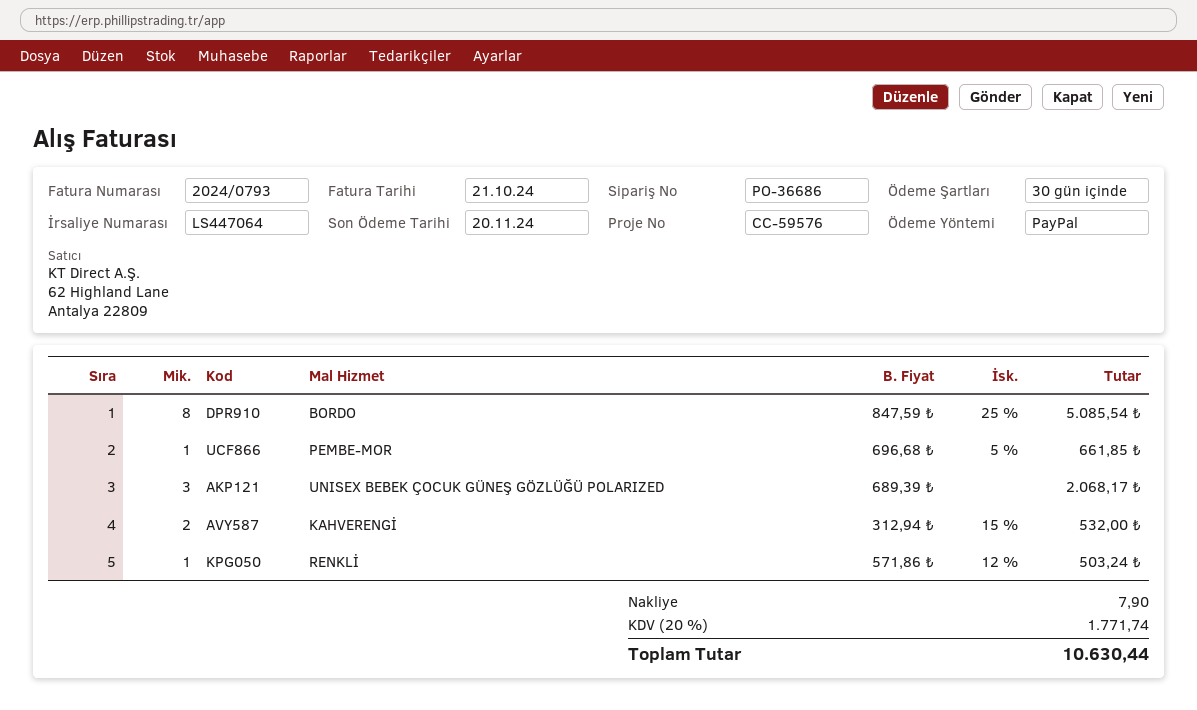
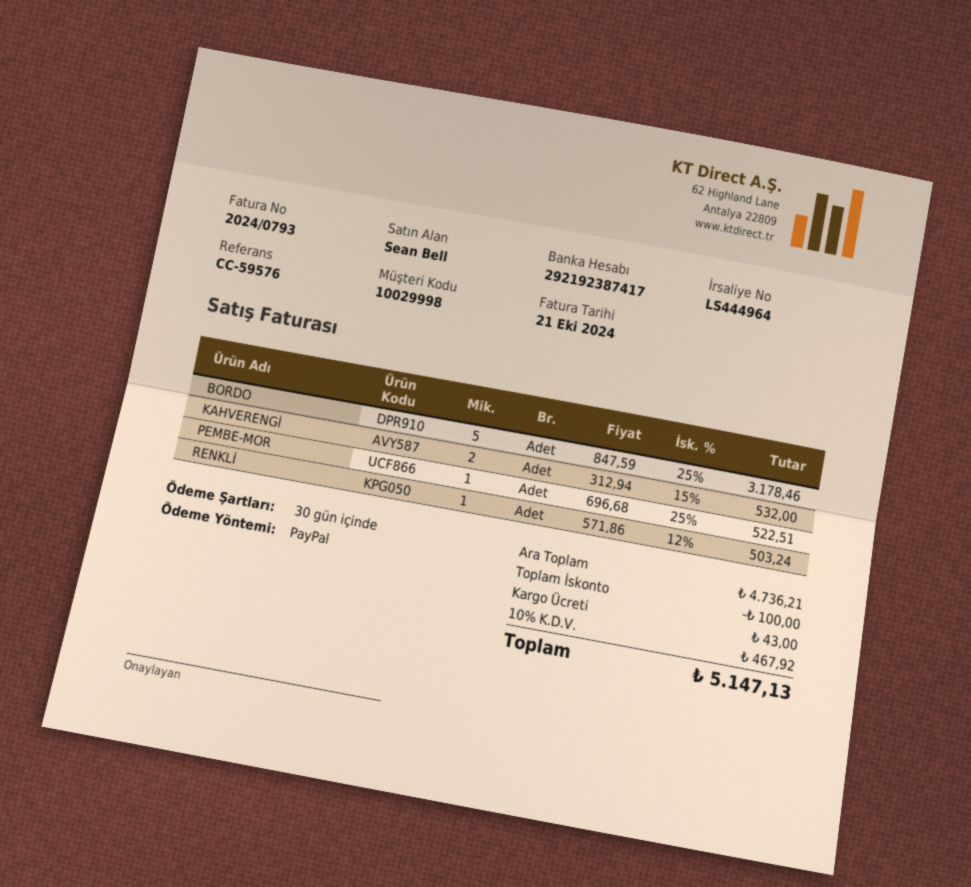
delivery note number: LS447064 -> LS444964
BORDO: 8 x 847.59 - 25% = 5085.54 -> 5 x 847.59 - 25% = 3178.46
PEMBE-MOR: 1 x 696.68 - 5% = 661.85 -> 1 x 696.68 - 25% = 522.51
UNISEX BEBEK ÇOCUK GÜNEŞ GÖZLÜĞÜ POLARIZED: 3 x 689.39 = 2068.17 -> none
discount: none -> 100.00
shipping: 7.90 -> 43.00
tax: 20% = 1771.74 -> 10% = 467.92
total: 10630.44 -> 5147.13

